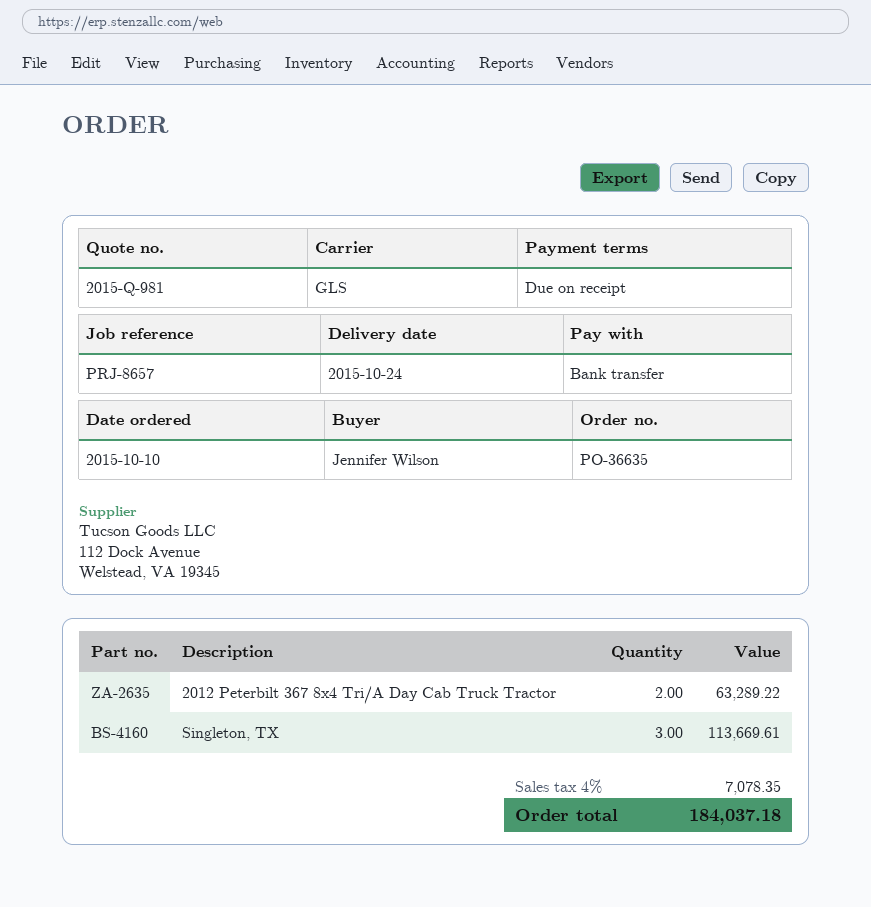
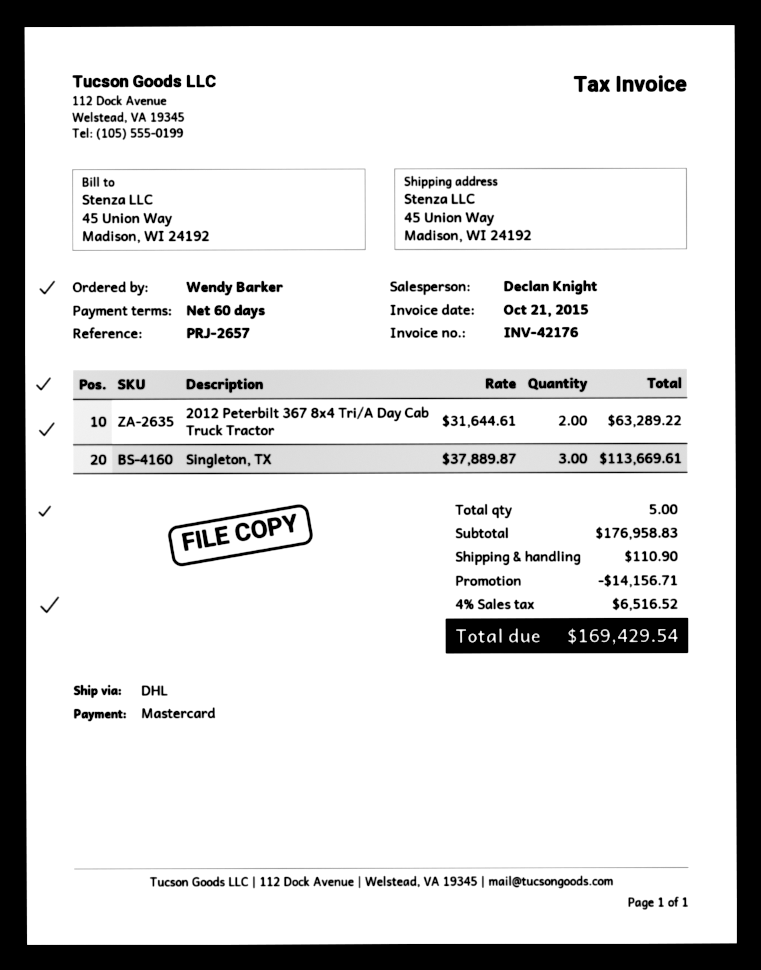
payment terms: on receipt -> 60 days
reference: PRJ-8657 -> PRJ-2657
ordered by: Jennifer Wilson -> Wendy Barker
payment method: bank transfer -> Mastercard
shipping method: GLS -> DHL
discount: none -> 14156.71
shipping: none -> 110.90
tax: 4% = 7078.35 -> 4% = 6516.52
total: 184037.18 -> 169429.54

